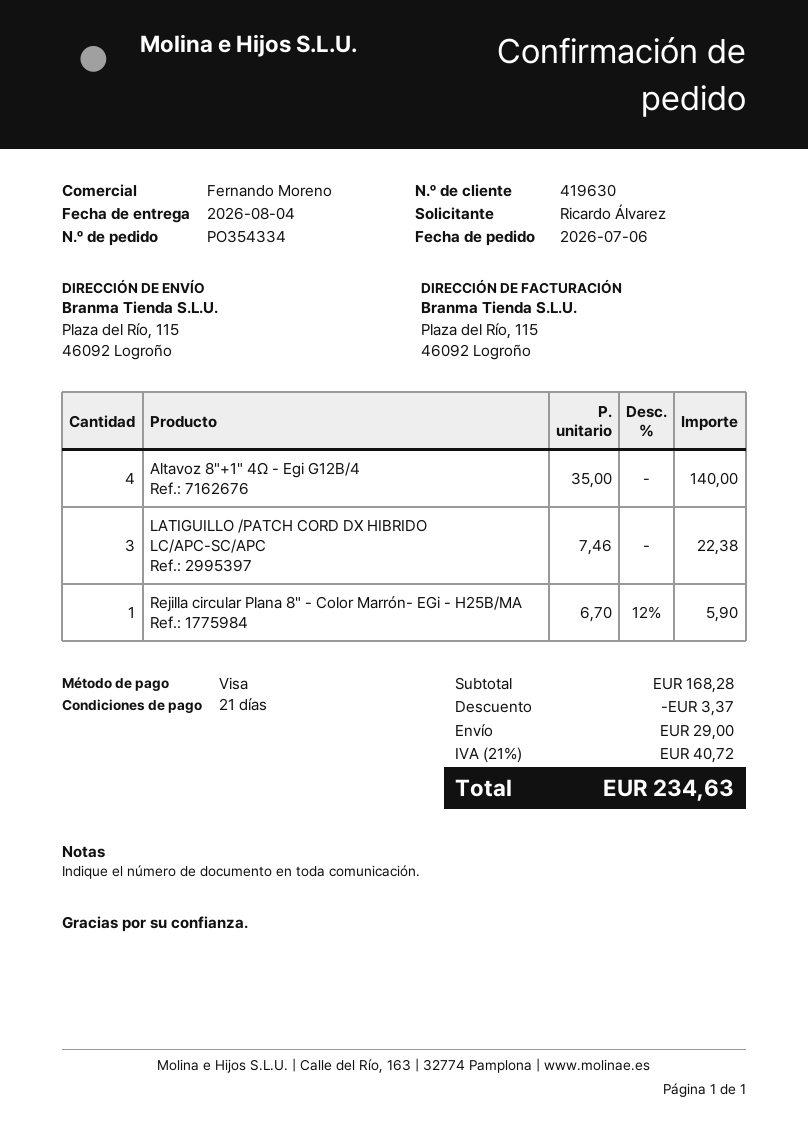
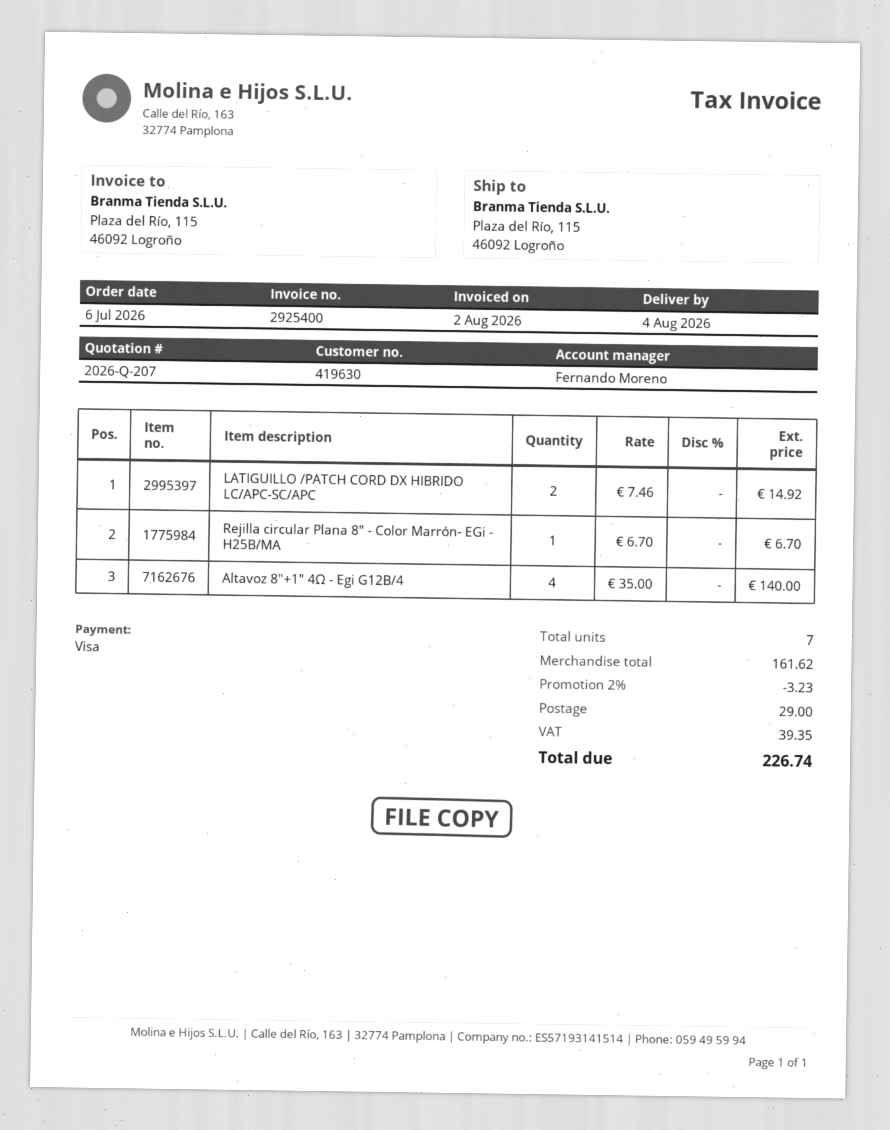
LATIGUILLO /PATCH CORD DX HIBRIDO LC/APC-SC/APC: 3 x 7.46 = 22.38 -> 2 x 7.46 = 14.92
Rejilla circular Plana 8" - Color Marrón- EGi - H25B/MA: 1 x 6.70 - 12% = 5.90 -> 1 x 6.70 = 6.70
subtotal: 168.28 -> 161.62
discount: 3.37 -> 3.23
tax: 40.72 -> 39.35
total: 234.63 -> 226.74

